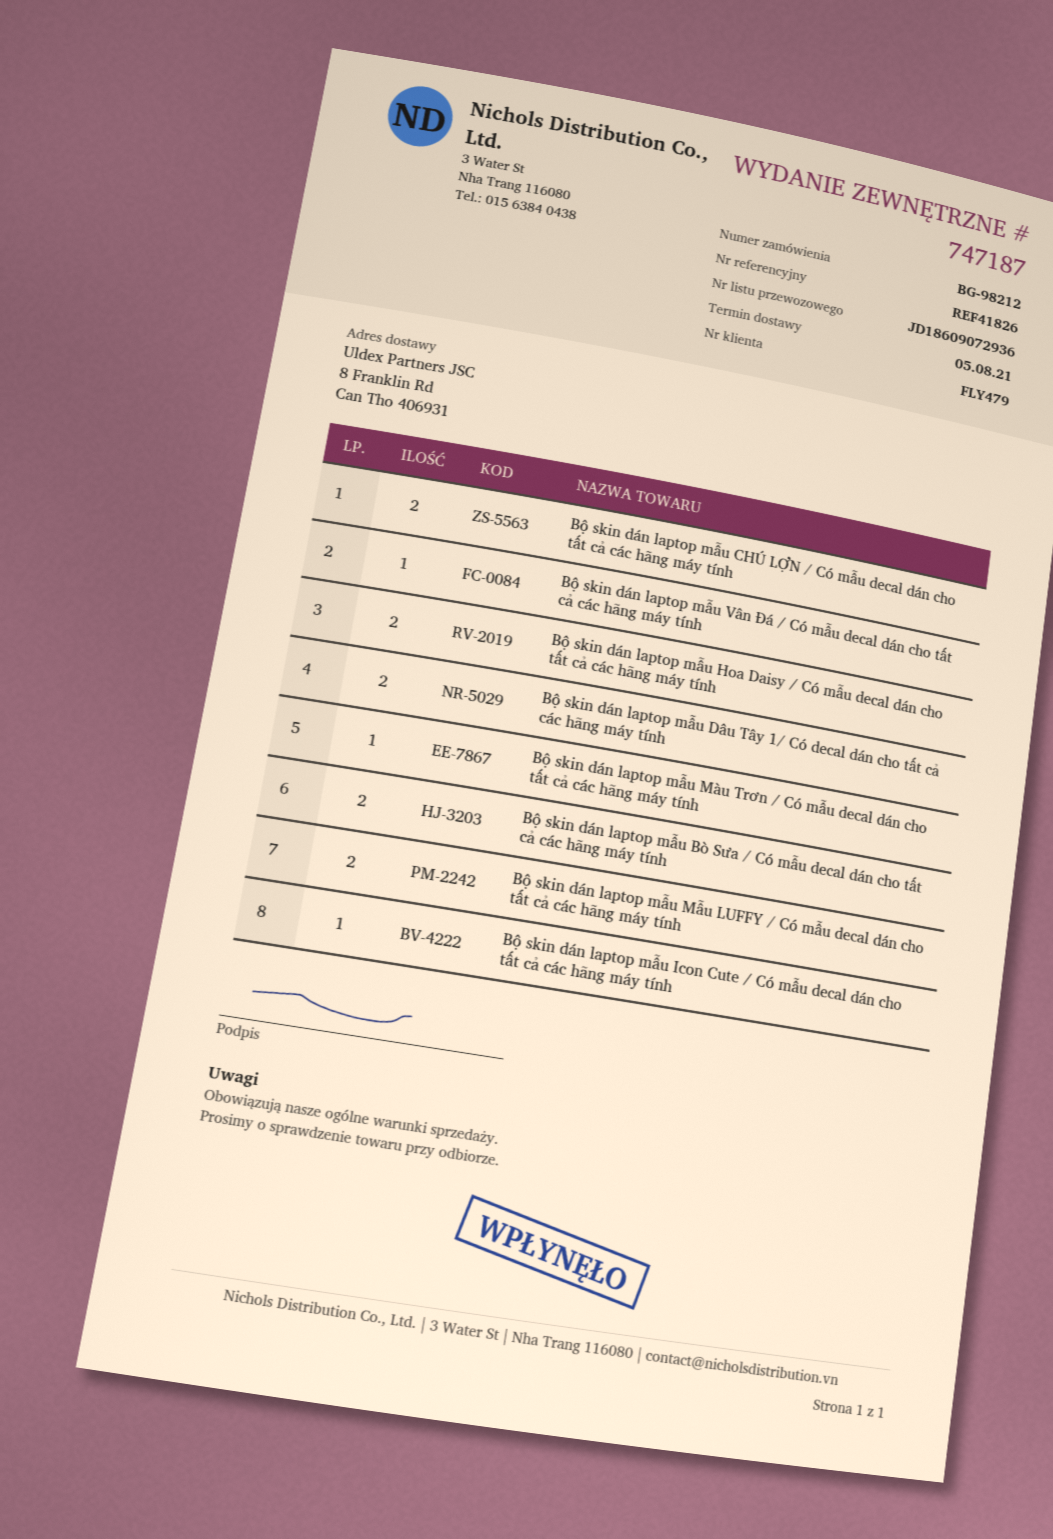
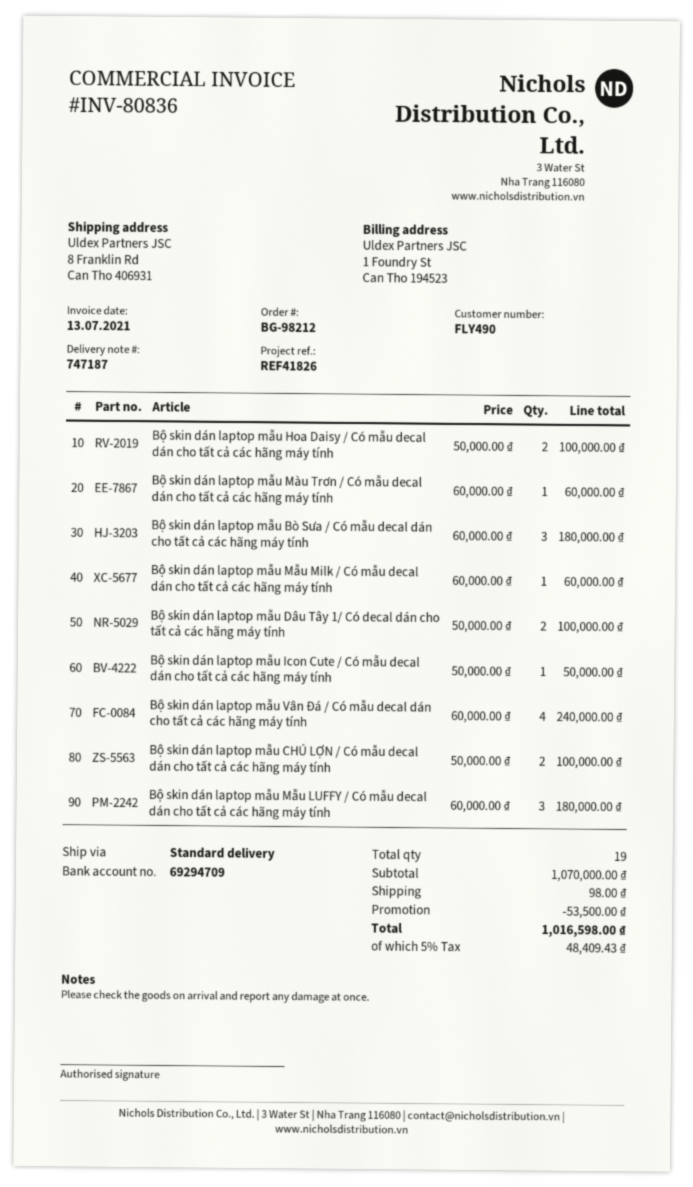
customer number: FLY479 -> FLY490
Bộ skin dán laptop mẫu Vân Đá / Có mẫu decal dán cho tất cả các hãng máy tính: 1 -> 4
Bộ skin dán laptop mẫu Bò Sưa / Có mẫu decal dán cho tất cả các hãng máy tính: 2 -> 3
Bộ skin dán laptop mẫu Mẫu LUFFY / Có mẫu decal dán cho tất cả các hãng máy tính: 2 -> 3
Bộ skin dán laptop mẫu Mẫu Milk / Có mẫu decal dán cho tất cả các hãng máy tính: none -> 1

